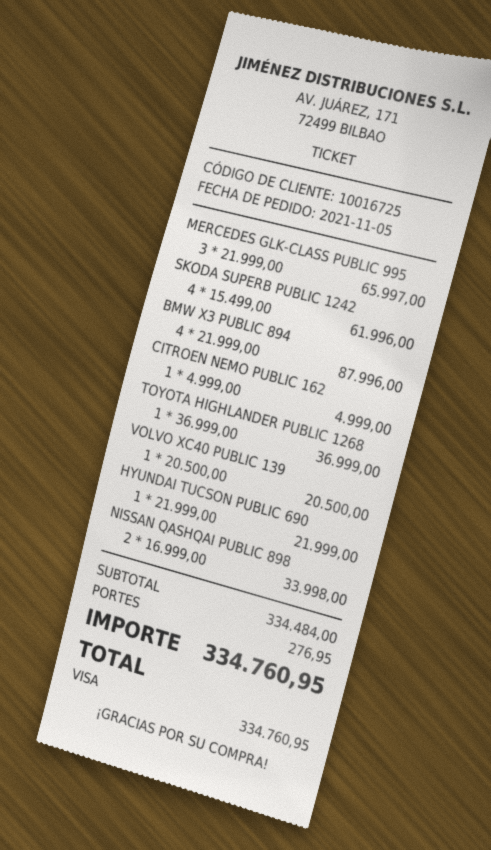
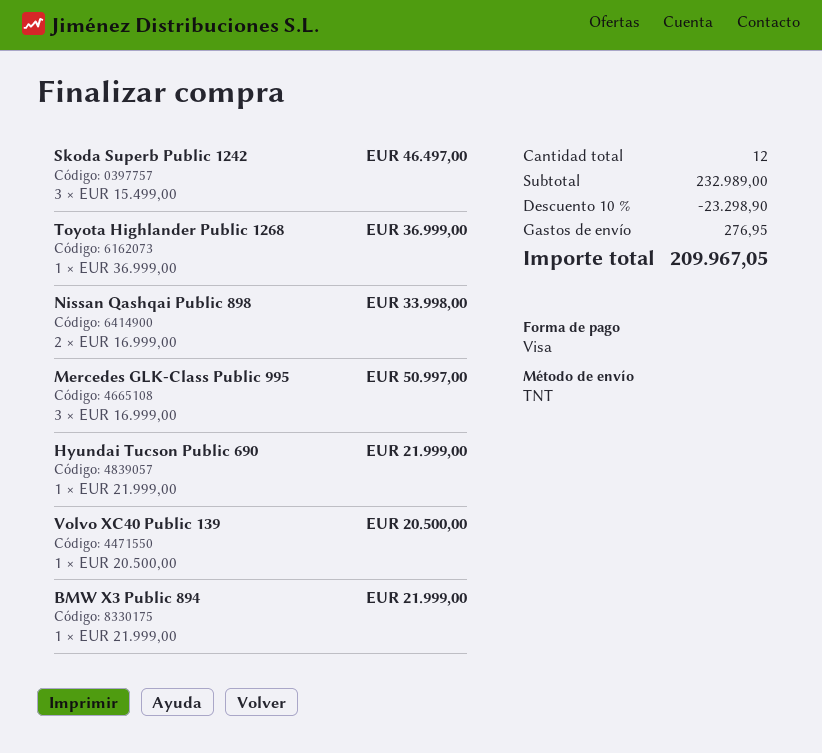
MERCEDES GLK-CLASS PUBLIC 995: 3 x 21999.00 = 65997.00 -> 3 x 16999.00 = 50997.00
SKODA SUPERB PUBLIC 1242: 4 x 15499.00 = 61996.00 -> 3 x 15499.00 = 46497.00
BMW X3 PUBLIC 894: 4 x 21999.00 = 87996.00 -> 1 x 21999.00 = 21999.00
CITROEN NEMO PUBLIC 162: 1 x 4999.00 = 4999.00 -> none
subtotal: 334484.00 -> 232989.00
discount: none -> 10% = 23298.90
total: 334760.95 -> 209967.05

